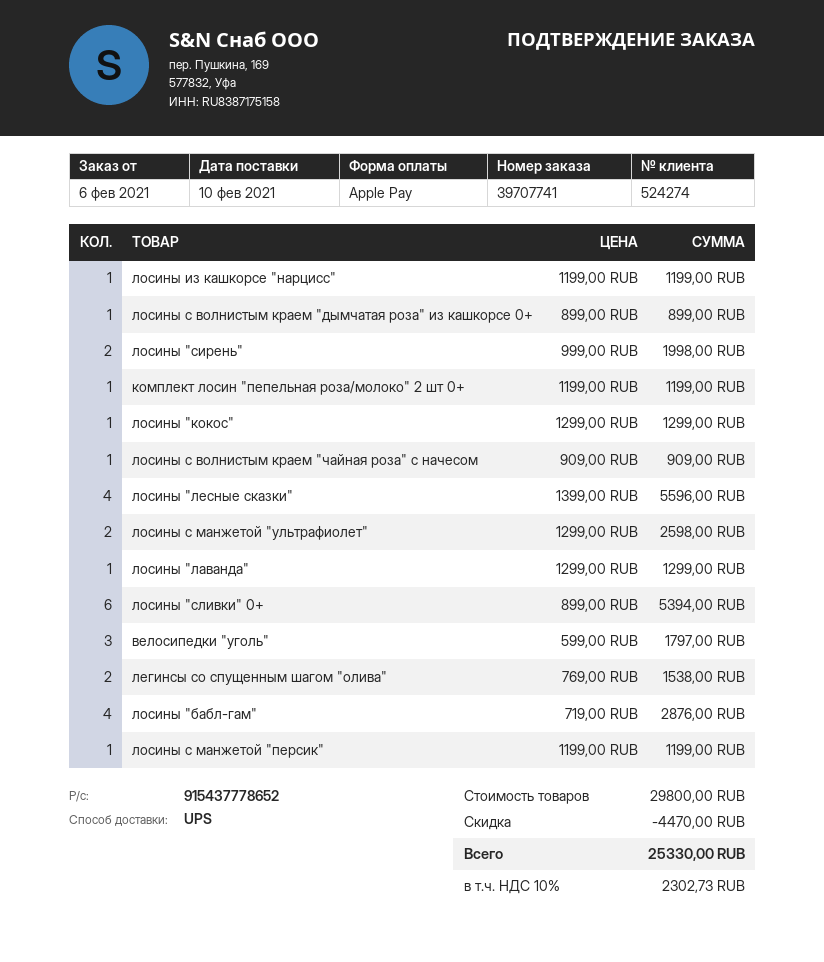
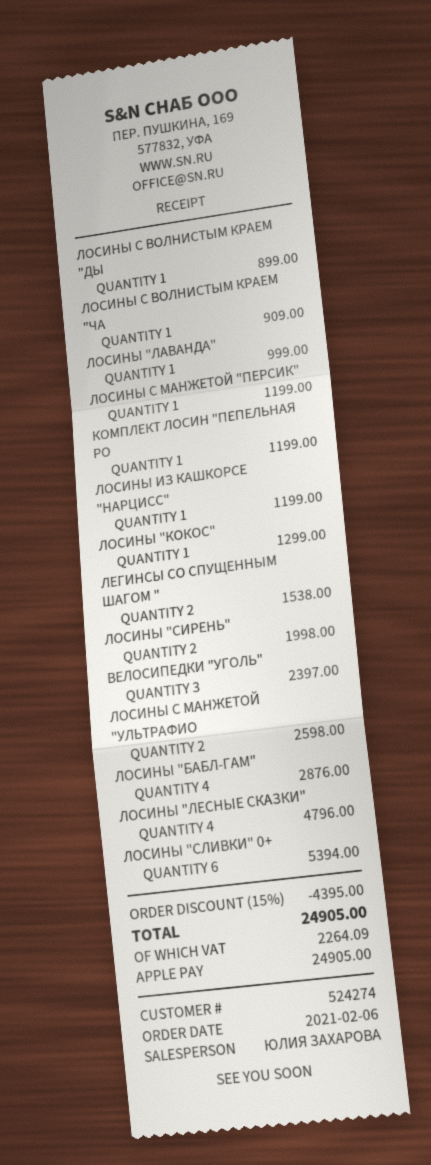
лосины "лесные сказки": 4 for 5596.00 -> 4 for 4796.00
лосины "лаванда": 1 for 1299.00 -> 1 for 999.00
велосипедки "уголь": 3 for 1797.00 -> 3 for 2397.00
discount: 4470.00 -> 4395.00
tax: 2302.73 -> 2264.09
total: 25330.00 -> 24905.00

